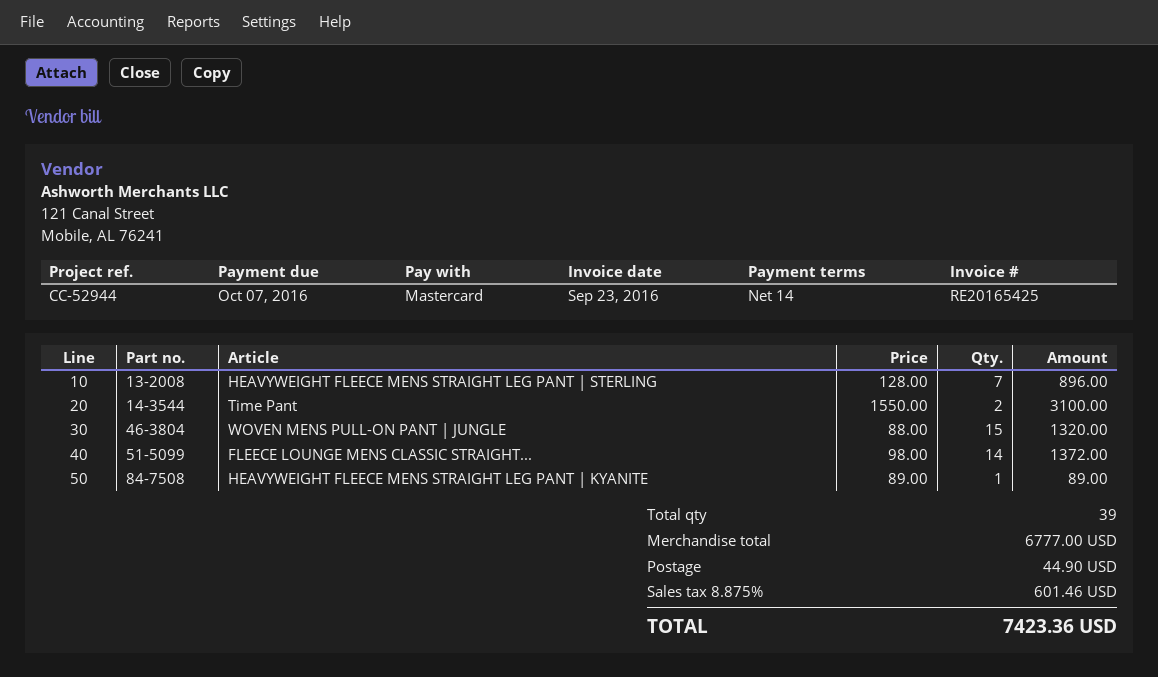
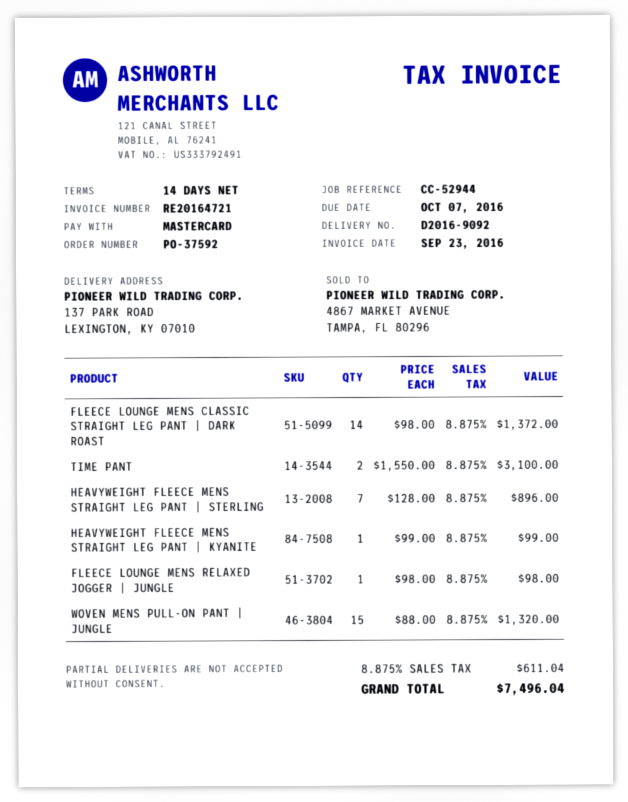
invoice number: RE20165425 -> RE20164721
HEAVYWEIGHT FLEECE MENS STRAIGHT LEG PANT | KYANITE: 1 x 89.00 = 89.00 -> 1 x 99.00 = 99.00
FLEECE LOUNGE MENS RELAXED JOGGER | JUNGLE: none -> 1 x 98.00 = 98.00
shipping: 44.90 -> none
tax: 8.875% = 601.46 -> 8.875% = 611.04
total: 7423.36 -> 7496.04

